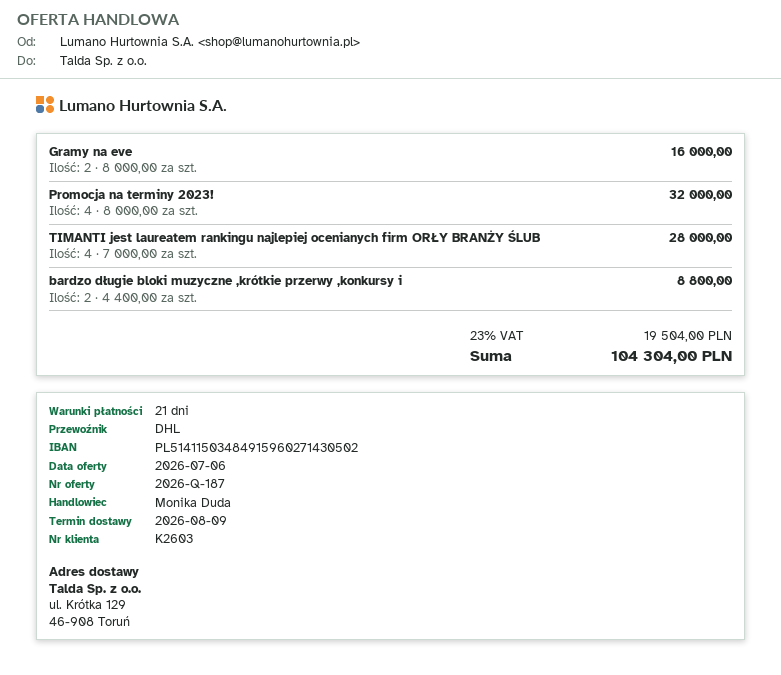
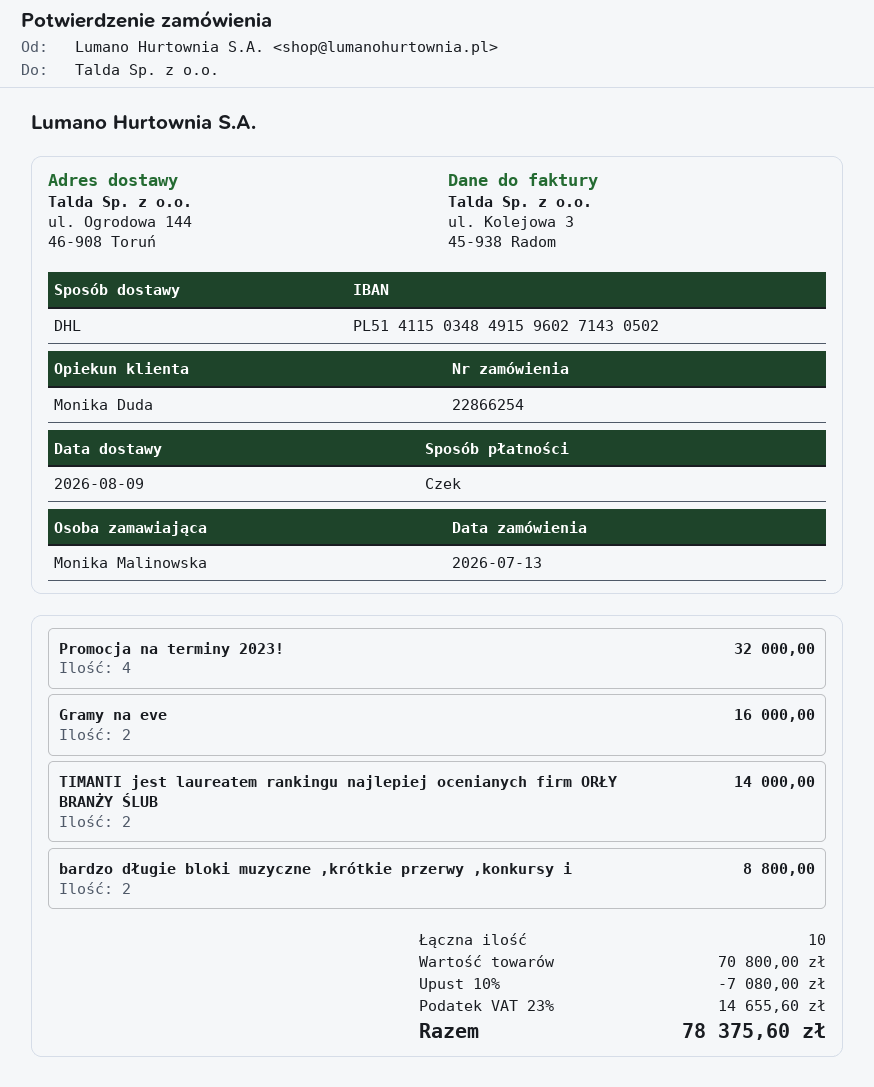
ship to: ul. Krótka 129, 46-908 Toruń -> ul. Ogrodowa 144, 46-908 Toruń
TIMANTI jest laureatem rankingu najlepiej ocenianych firm ORŁY BRANŻY ŚLUB: 4 for 28000.00 -> 2 for 14000.00
discount: none -> 10% = 7080.00
tax: 23% = 19504.00 -> 23% = 14655.60
total: 104304.00 -> 78375.60

